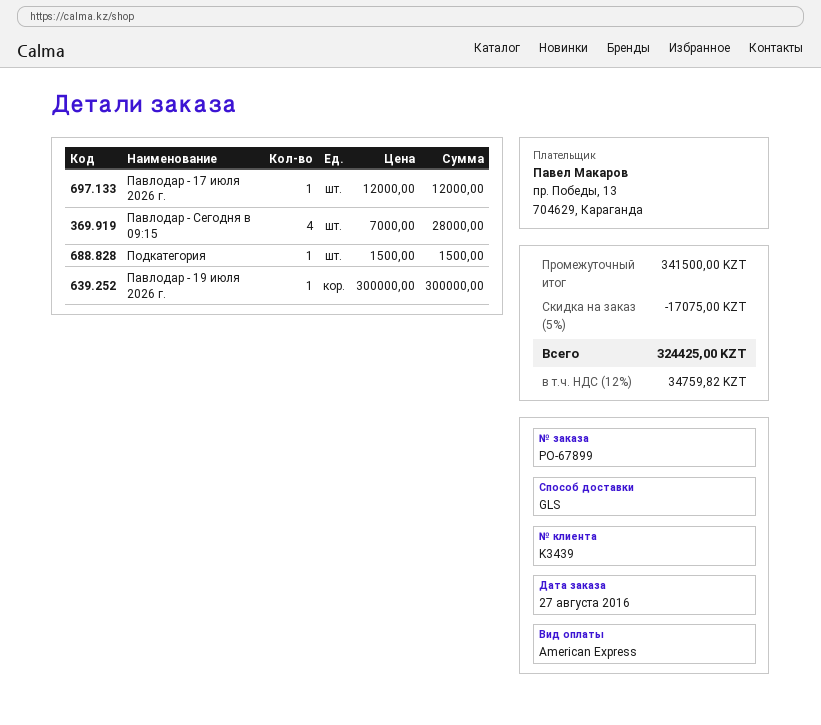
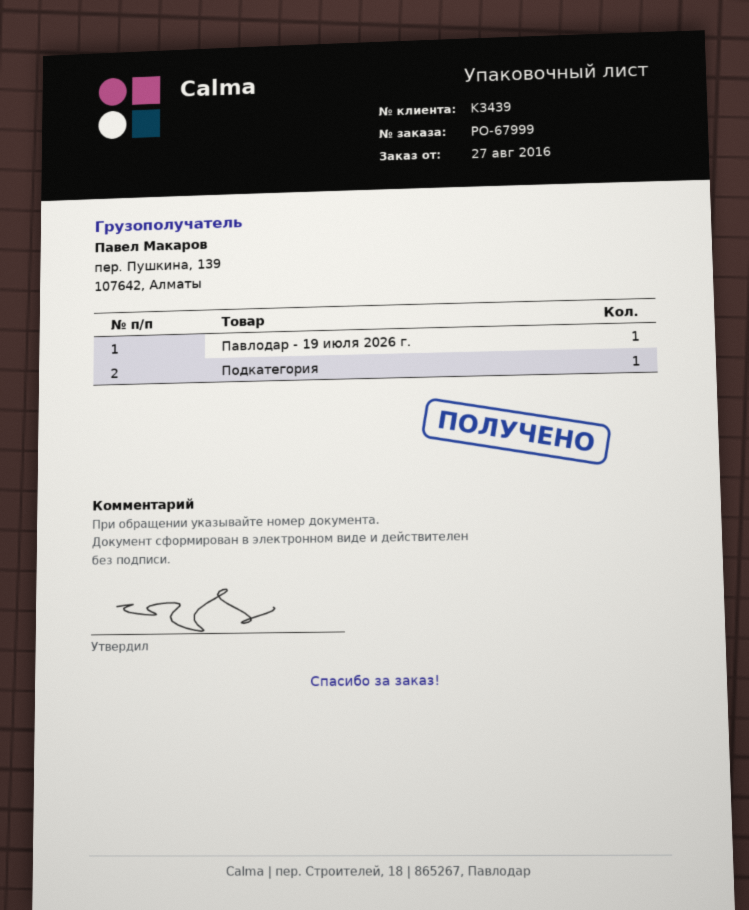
order number: PO-67899 -> PO-67999
Павлодар - 17 июля 2026 г.: 1 -> none
Павлодар - Сегодня в 09:15: 4 -> none

